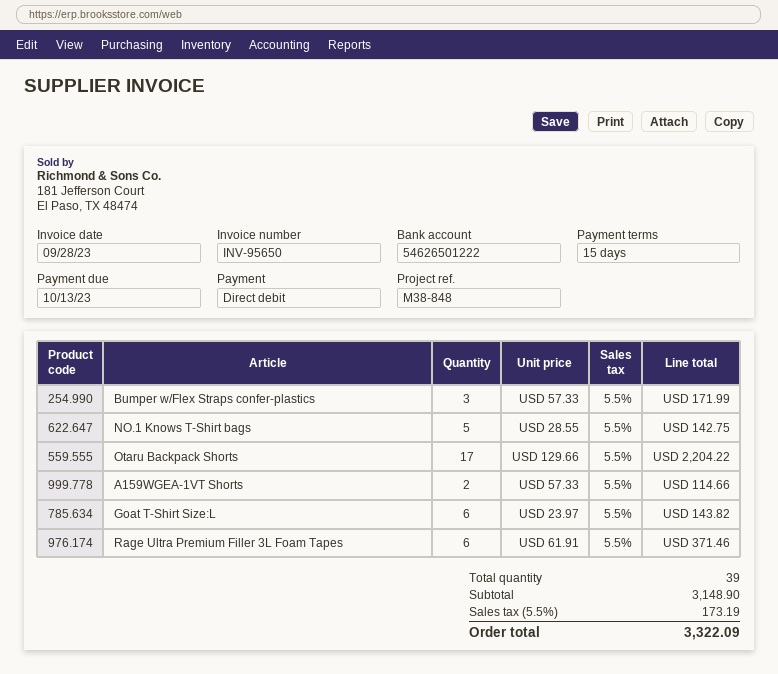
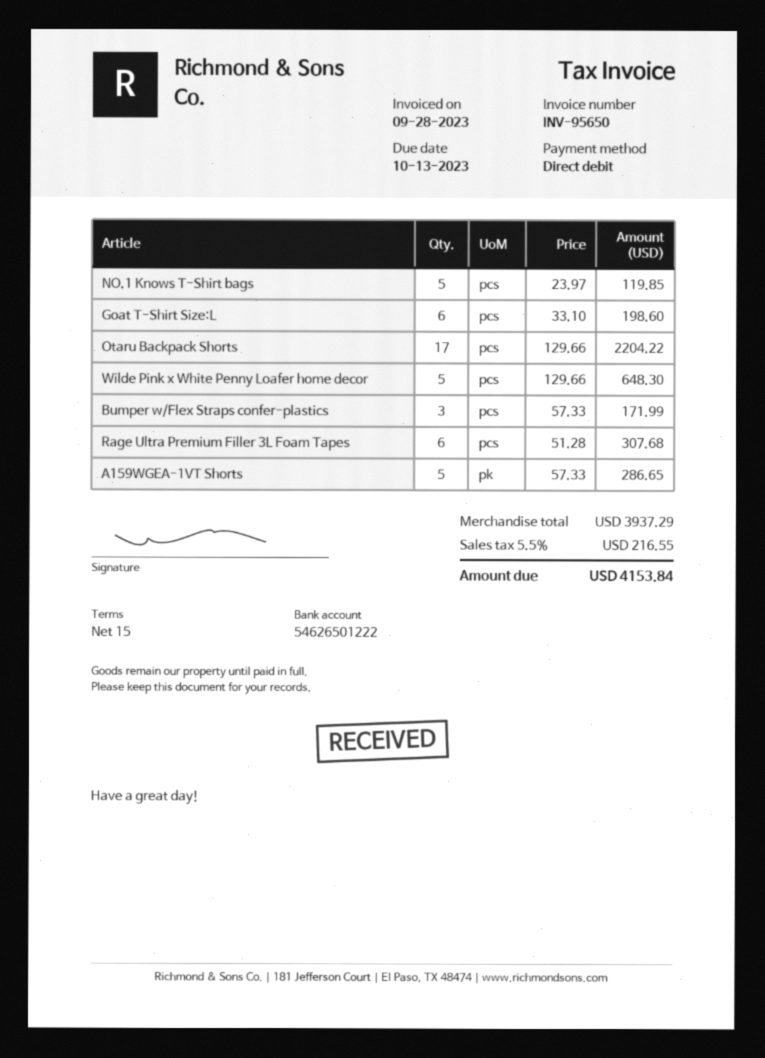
NO.1 Knows T-Shirt bags: 5 x 28.55 = 142.75 -> 5 x 23.97 = 119.85
A159WGEA-1VT Shorts: 2 x 57.33 = 114.66 -> 5 x 57.33 = 286.65
Goat T-Shirt Size:L: 6 x 23.97 = 143.82 -> 6 x 33.10 = 198.60
Rage Ultra Premium Filler 3L Foam Tapes: 6 x 61.91 = 371.46 -> 6 x 51.28 = 307.68
Wilde Pink x White Penny Loafer home decor: none -> 5 x 129.66 = 648.30
subtotal: 3148.90 -> 3937.29
tax: 5.5% = 173.19 -> 5.5% = 216.55
total: 3322.09 -> 4153.84

